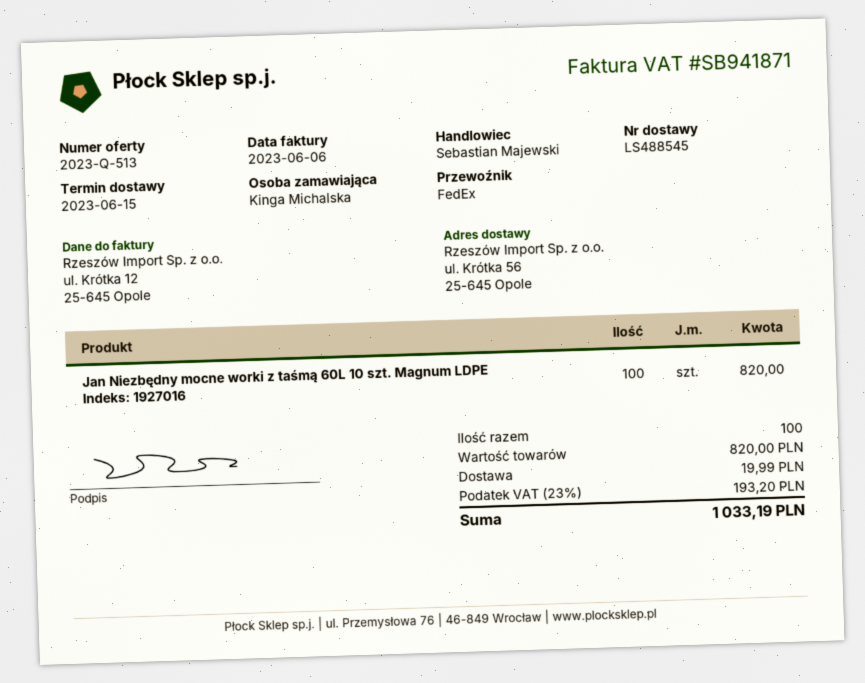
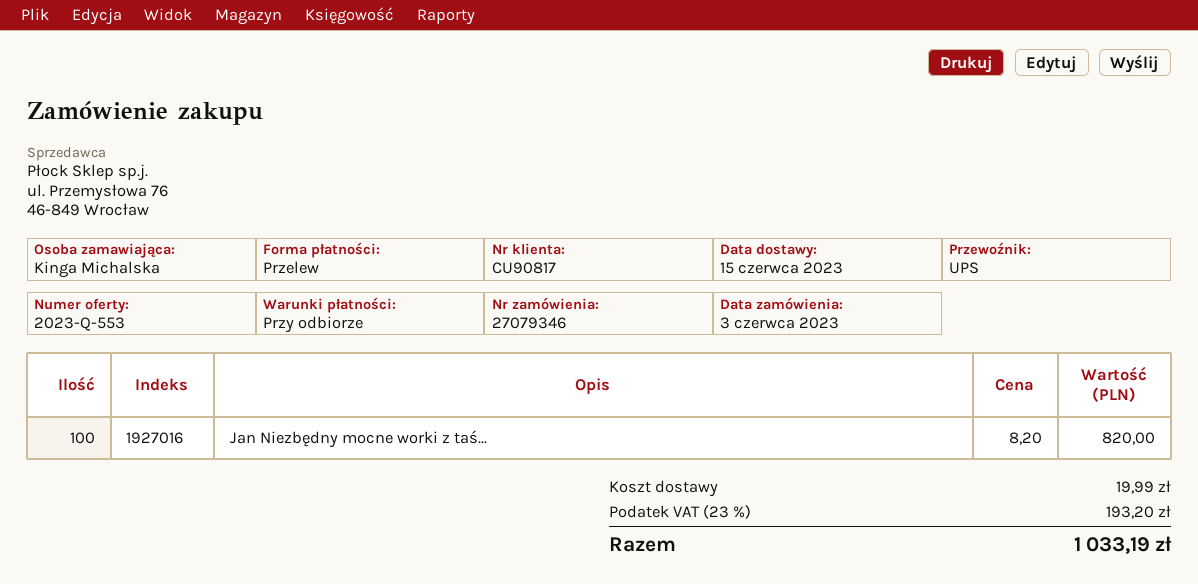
quote number: 2023-Q-513 -> 2023-Q-553
shipping method: FedEx -> UPS

